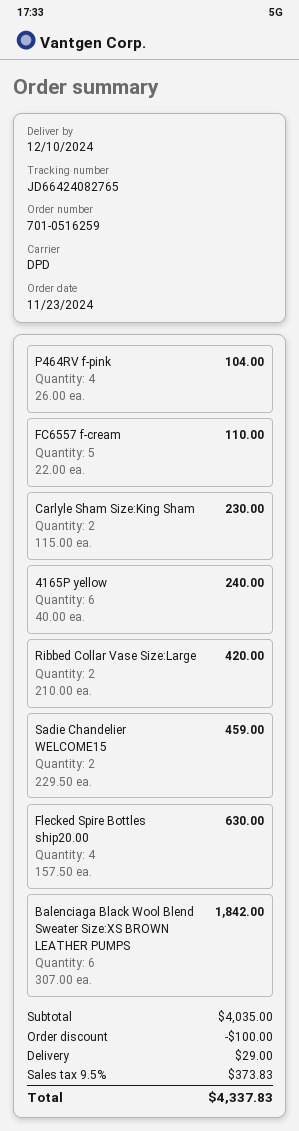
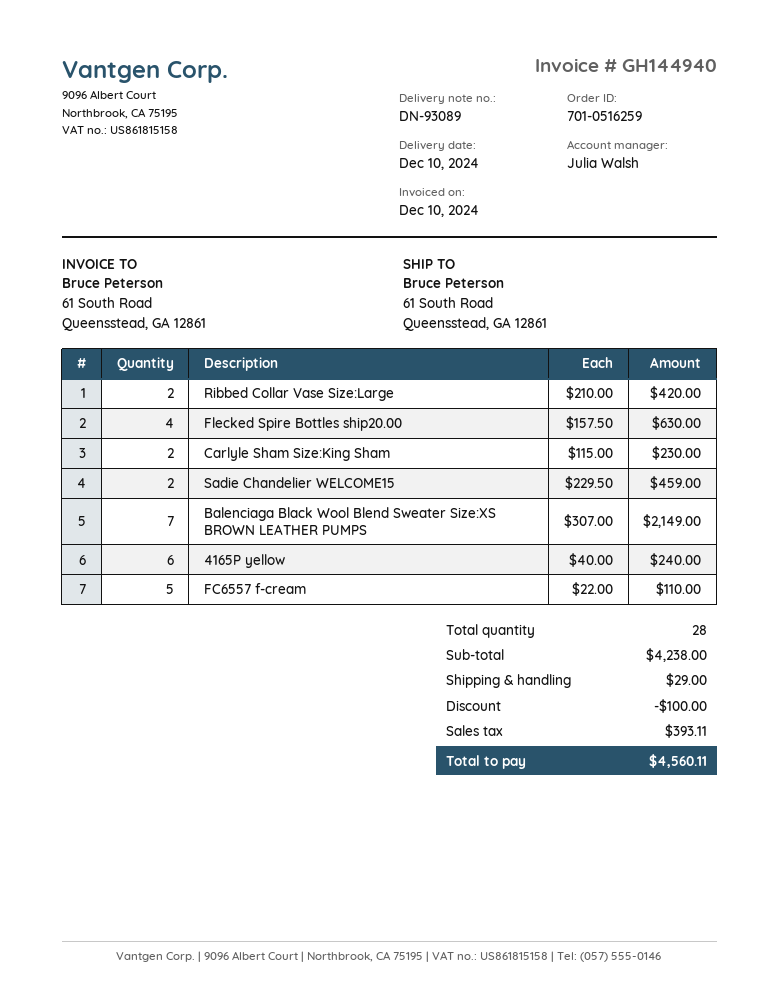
P464RV f-pink: 4 x 26.00 = 104.00 -> none
Balenciaga Black Wool Blend Sweater Size:XS BROWN LEATHER PUMPS: 6 x 307.00 = 1842.00 -> 7 x 307.00 = 2149.00
subtotal: 4035.00 -> 4238.00
tax: 373.83 -> 393.11
total: 4337.83 -> 4560.11

